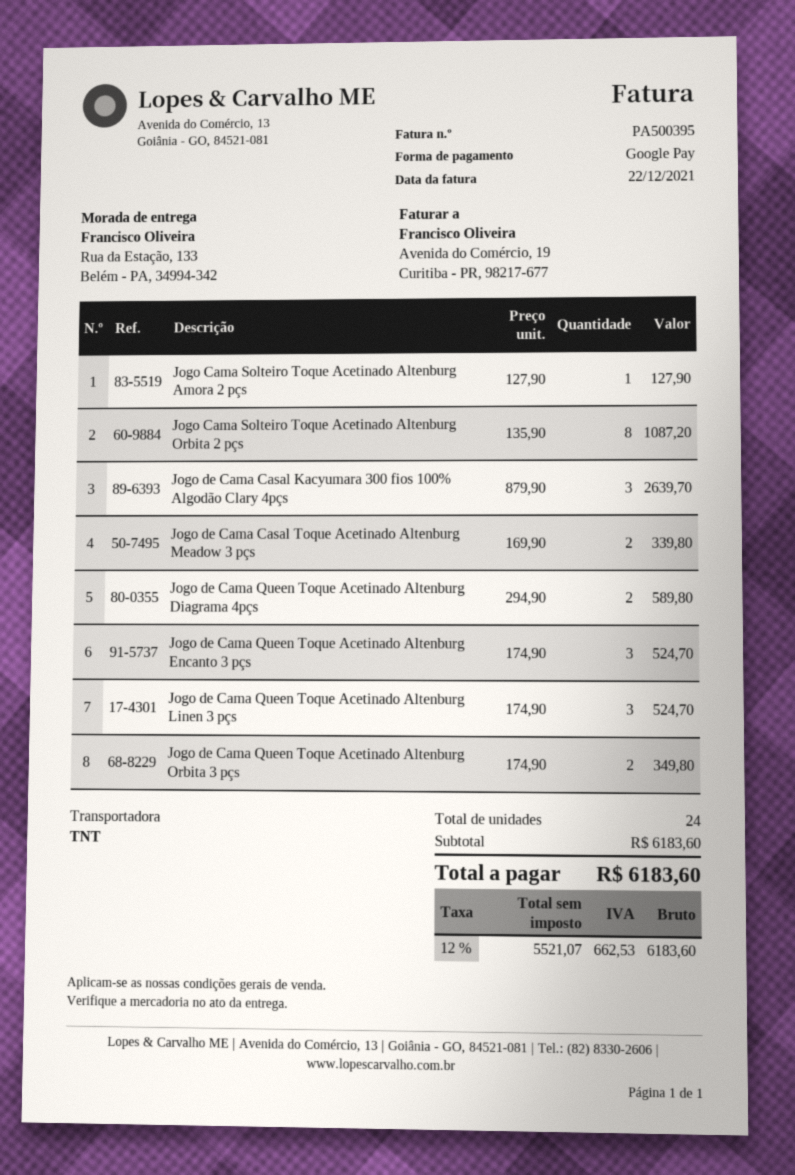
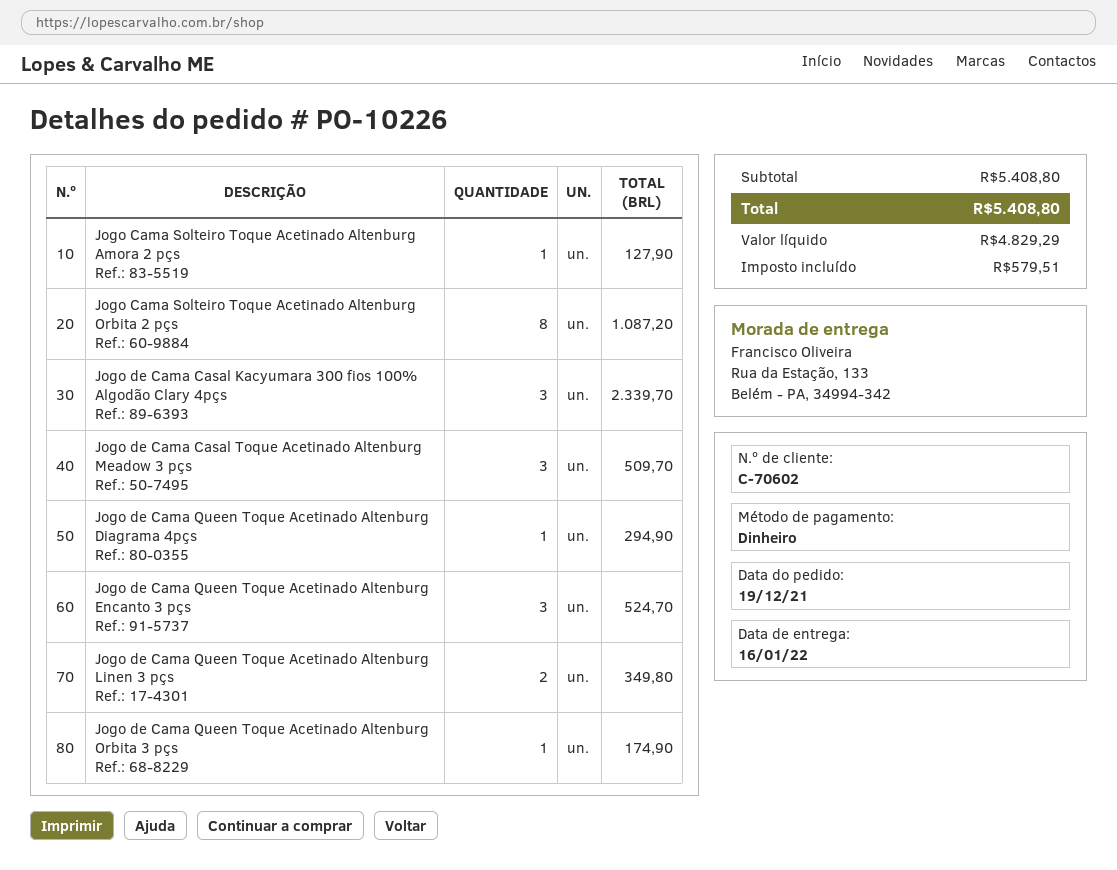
payment method: Google Pay -> cash
Jogo de Cama Casal Kacyumara 300 fios 100% Algodão Clary 4pçs: 3 for 2639.70 -> 3 for 2339.70
Jogo de Cama Casal Toque Acetinado Altenburg Meadow 3 pçs: 2 for 339.80 -> 3 for 509.70
Jogo de Cama Queen Toque Acetinado Altenburg Diagrama 4pçs: 2 for 589.80 -> 1 for 294.90
Jogo de Cama Queen Toque Acetinado Altenburg Linen 3 pçs: 3 for 524.70 -> 2 for 349.80
Jogo de Cama Queen Toque Acetinado Altenburg Orbita 3 pçs: 2 for 349.80 -> 1 for 174.90
subtotal: 6183.60 -> 5408.80
net: 5521.07 -> 4829.29
tax: 662.53 -> 579.51
total: 6183.60 -> 5408.80

